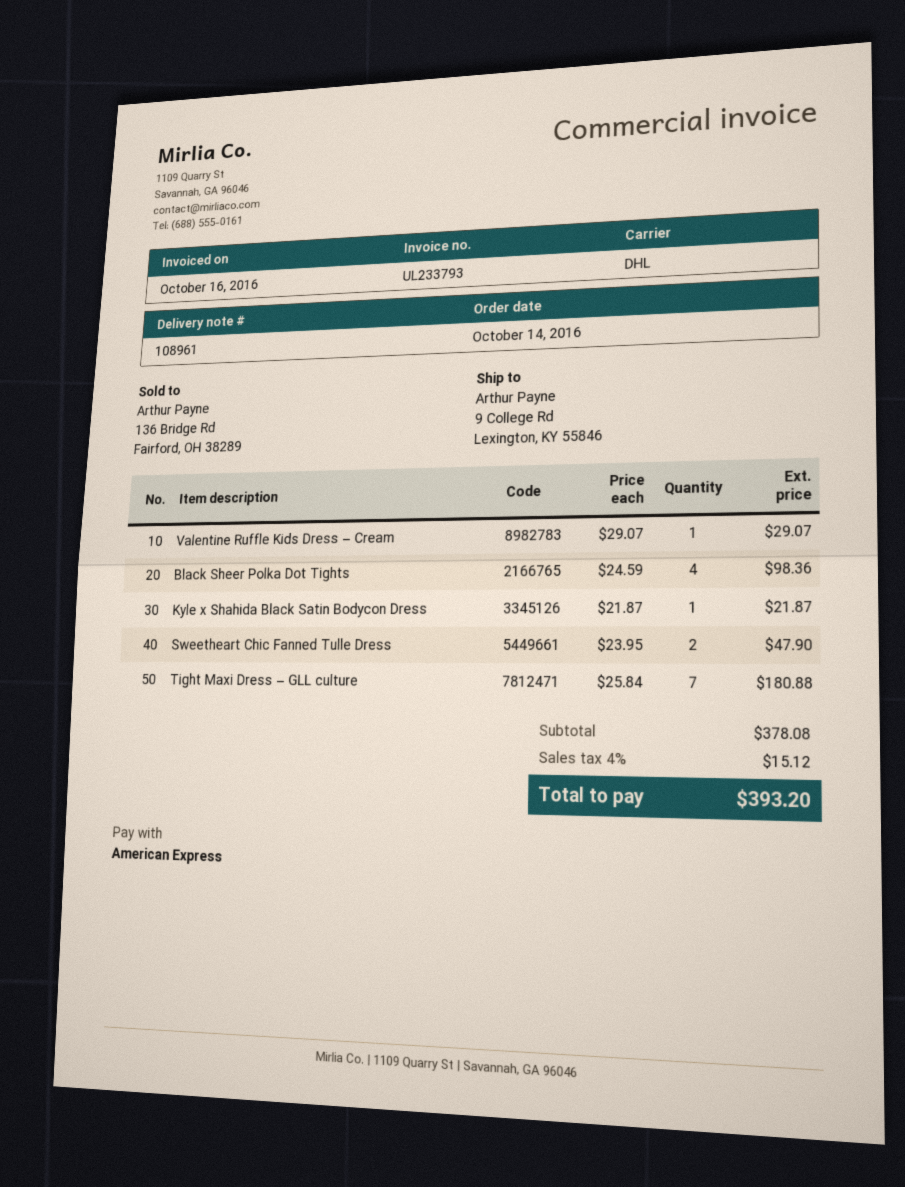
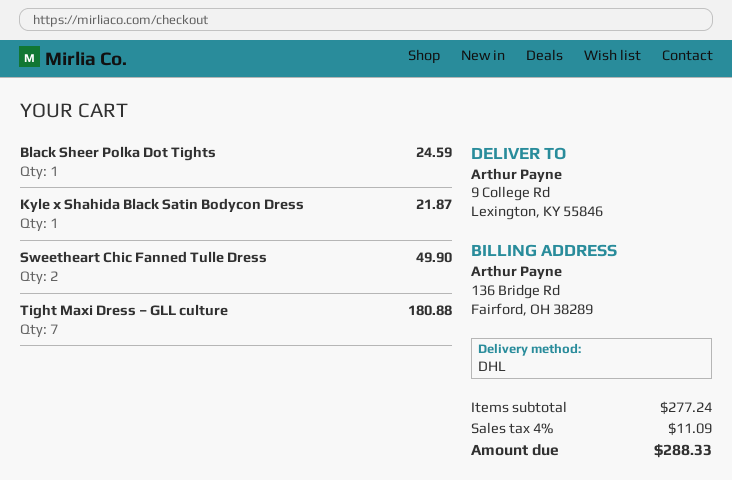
Valentine Ruffle Kids Dress – Cream: 1 for 29.07 -> none
Black Sheer Polka Dot Tights: 4 for 98.36 -> 1 for 24.59
Sweetheart Chic Fanned Tulle Dress: 2 for 47.90 -> 2 for 49.90
subtotal: 378.08 -> 277.24
tax: 4% = 15.12 -> 4% = 11.09
total: 393.20 -> 288.33

